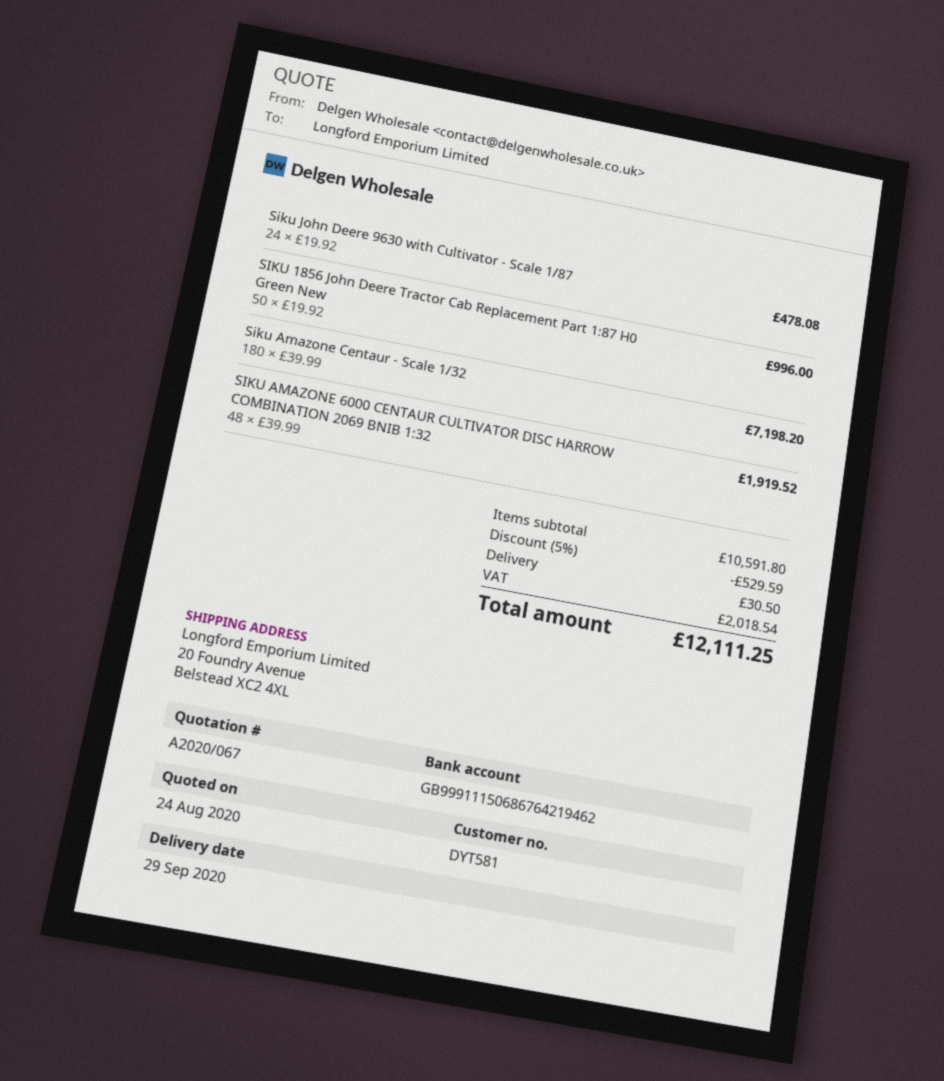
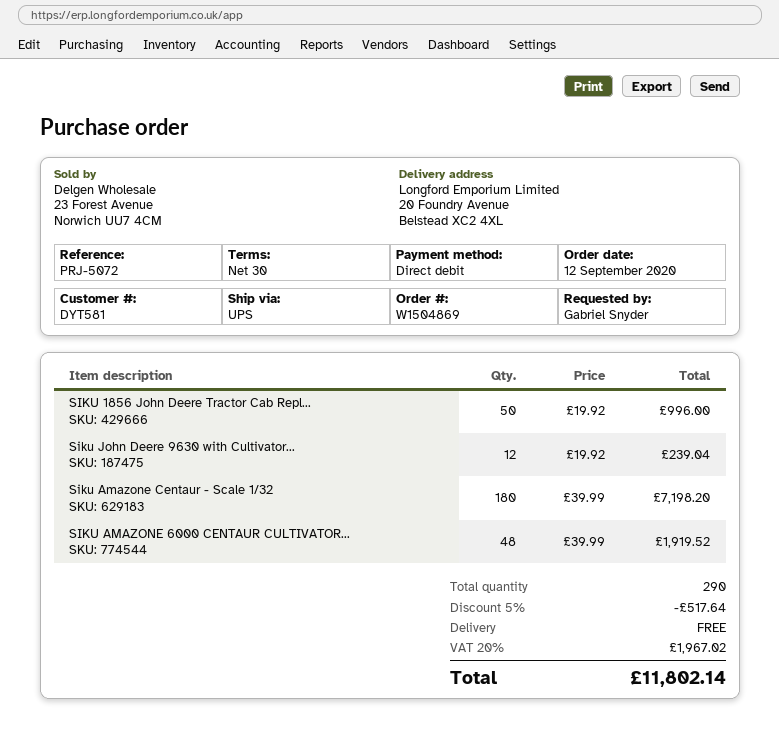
Siku John Deere 9630 with Cultivator - Scale 1/87: 24 x 19.92 = 478.08 -> 12 x 19.92 = 239.04
discount: 5% = 529.59 -> 5% = 517.64
shipping: 30.50 -> 0.00
tax: 2018.54 -> 1967.02
total: 12111.25 -> 11802.14

